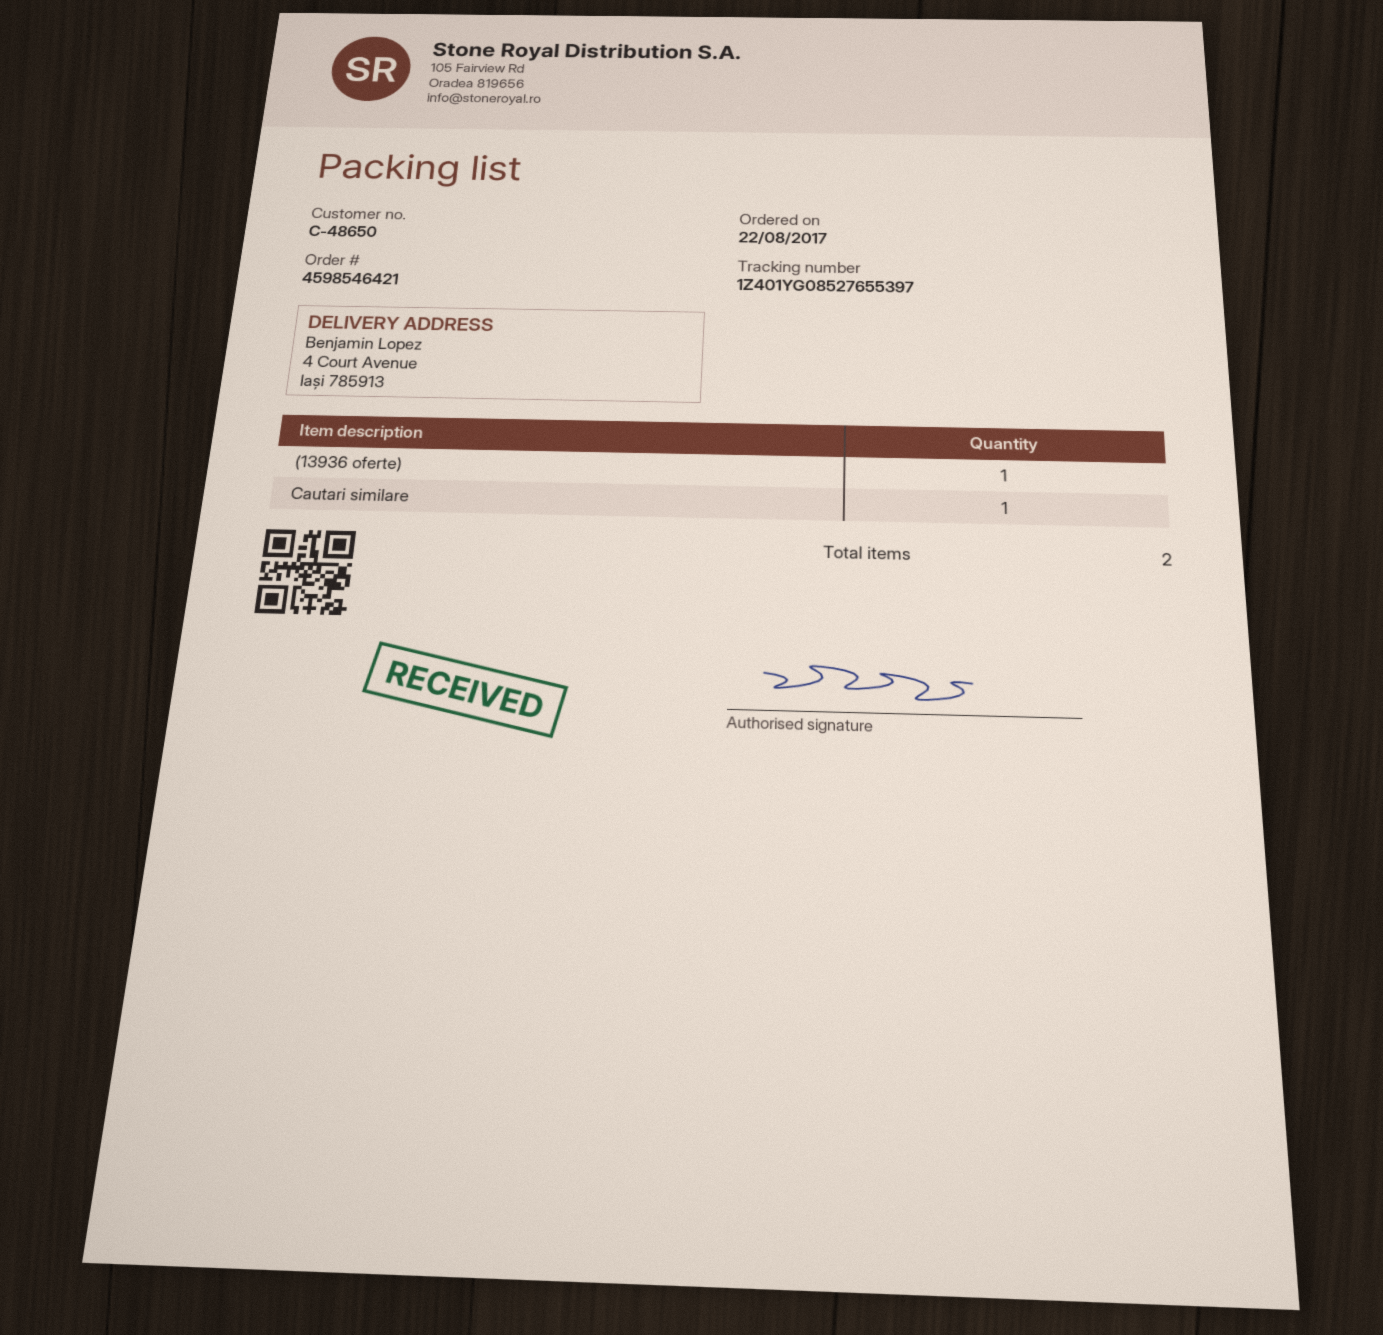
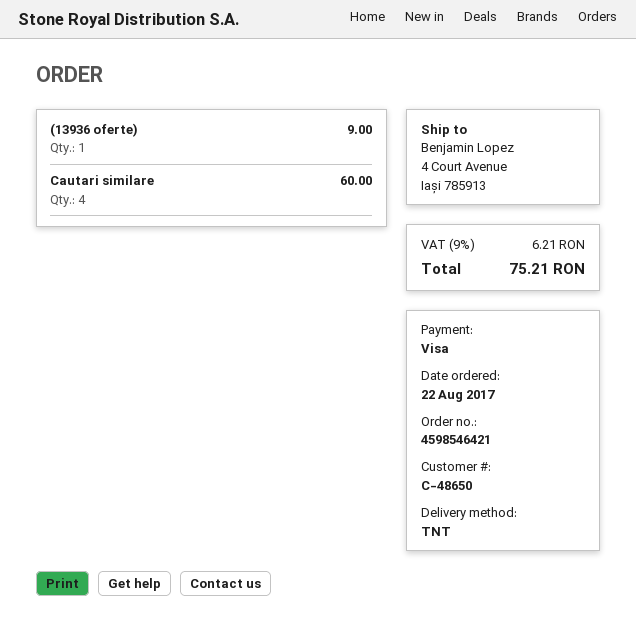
Cautari similare: 1 -> 4

